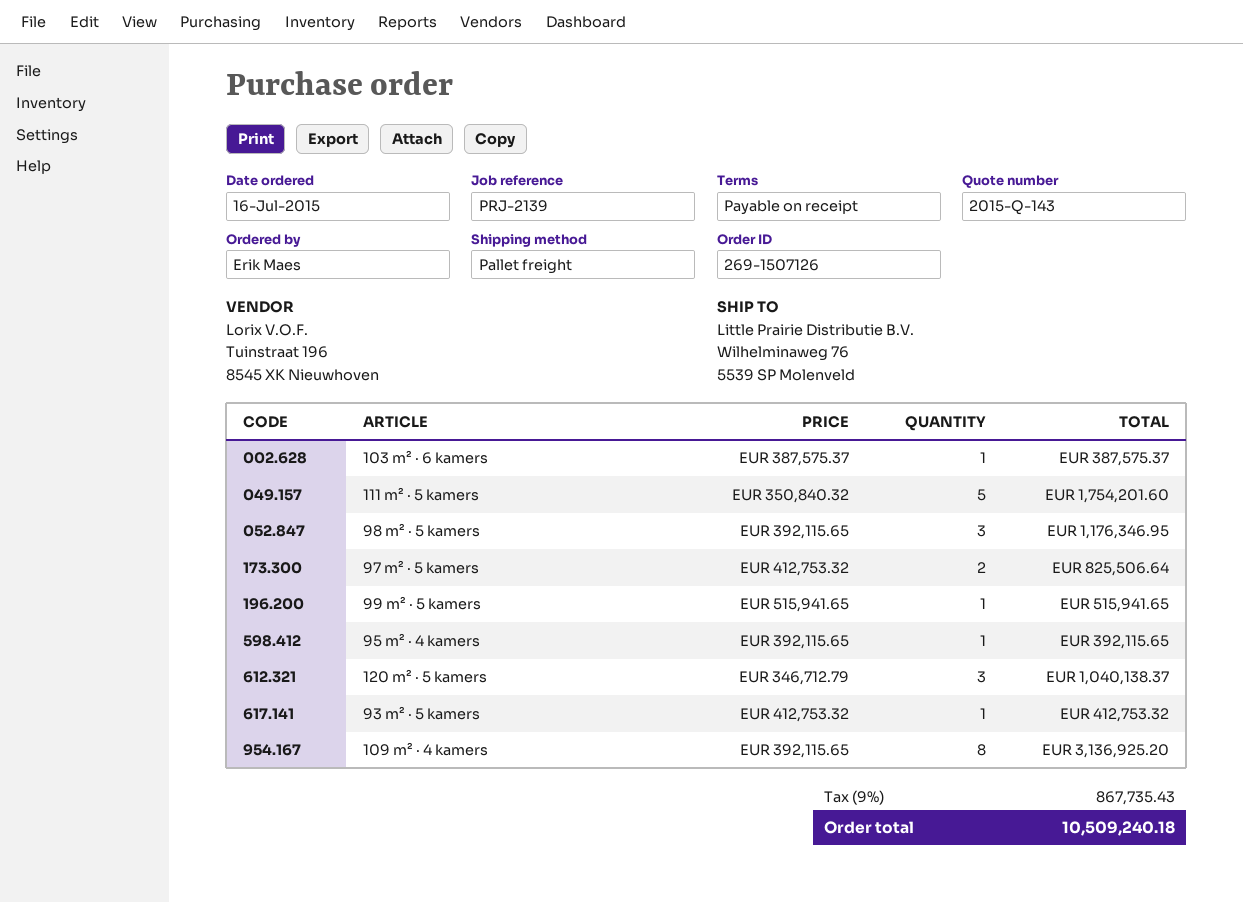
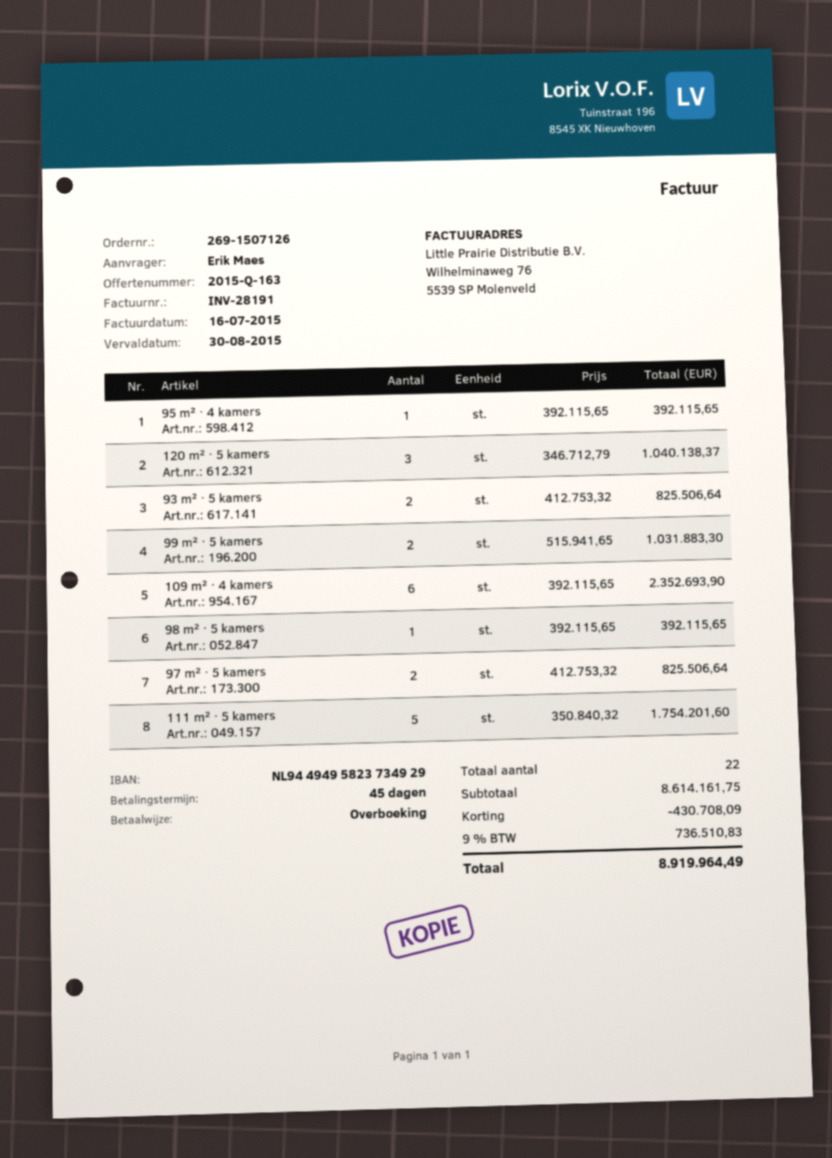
quote number: 2015-Q-143 -> 2015-Q-163
payment terms: on receipt -> 45 days
103 m² · 6 kamers: 1 x 387575.37 = 387575.37 -> none
98 m² · 5 kamers: 3 x 392115.65 = 1176346.95 -> 1 x 392115.65 = 392115.65
99 m² · 5 kamers: 1 x 515941.65 = 515941.65 -> 2 x 515941.65 = 1031883.30
93 m² · 5 kamers: 1 x 412753.32 = 412753.32 -> 2 x 412753.32 = 825506.64
109 m² · 4 kamers: 8 x 392115.65 = 3136925.20 -> 6 x 392115.65 = 2352693.90
discount: none -> 430708.09
tax: 9% = 867735.43 -> 9% = 736510.83
total: 10509240.18 -> 8919964.49

